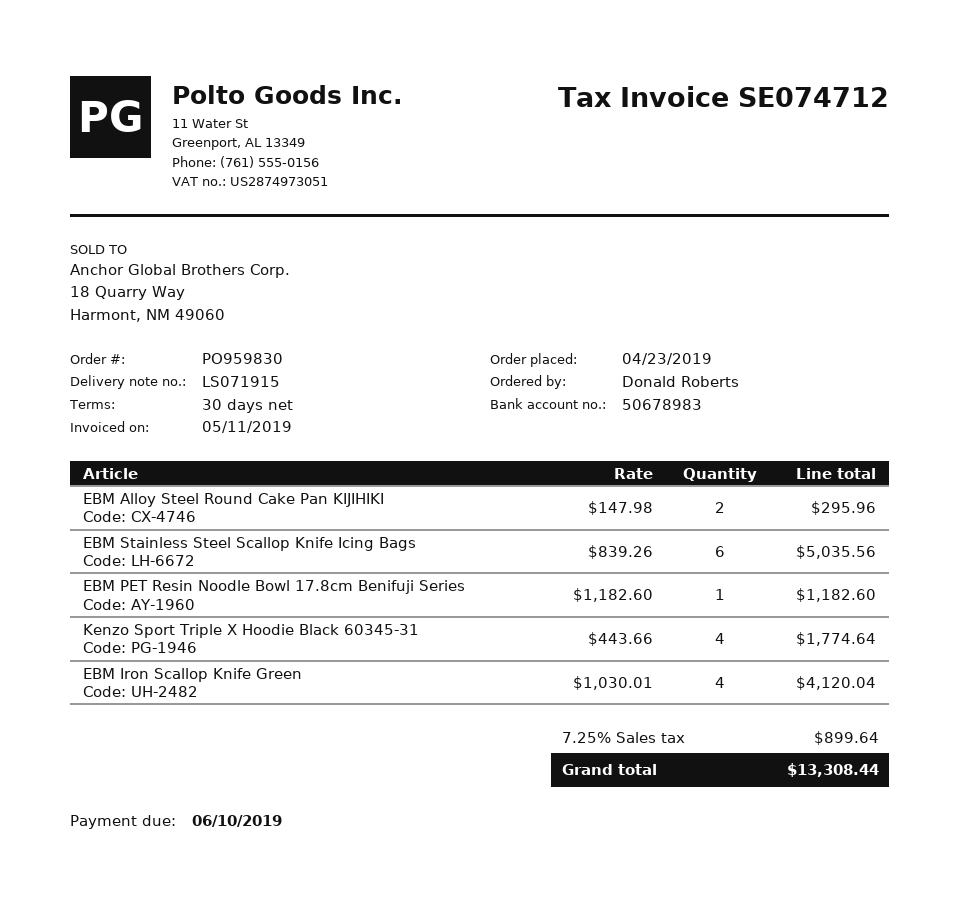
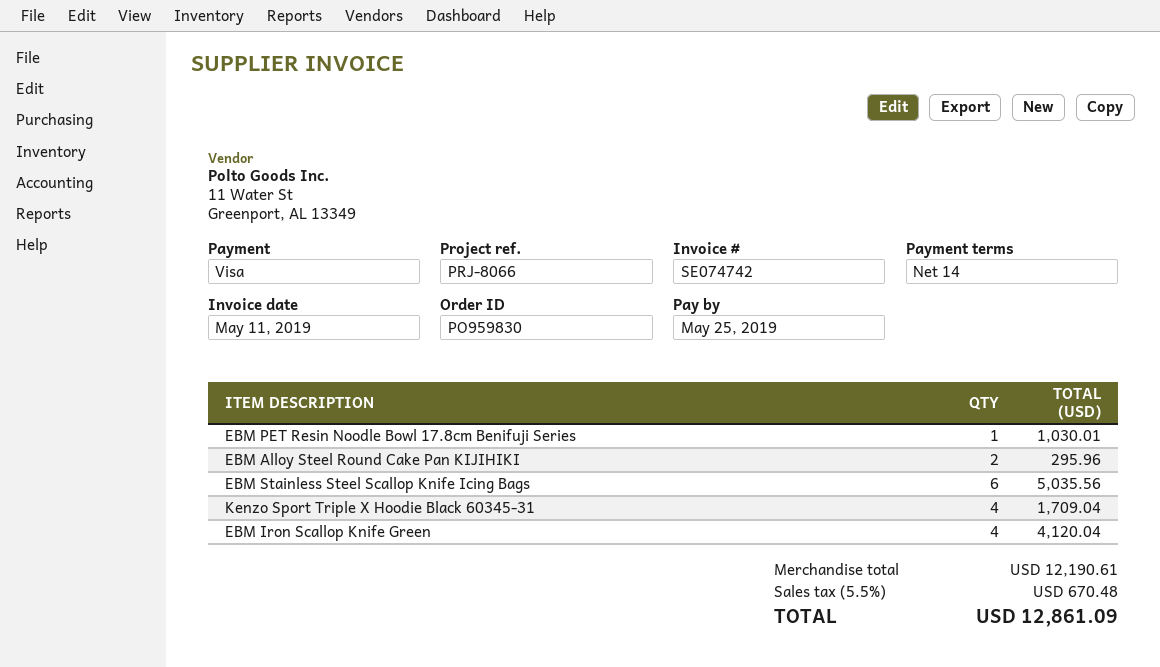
invoice number: SE074712 -> SE074742
payment terms: 30 days -> 14 days
due date: 2019-06-10 -> 2019-05-25
EBM PET Resin Noodle Bowl 17.8cm Benifuji Series: 1 for 1182.60 -> 1 for 1030.01
Kenzo Sport Triple X Hoodie Black 60345-31: 4 for 1774.64 -> 4 for 1709.04
tax: 7.25% = 899.64 -> 5.5% = 670.48
total: 13308.44 -> 12861.09

